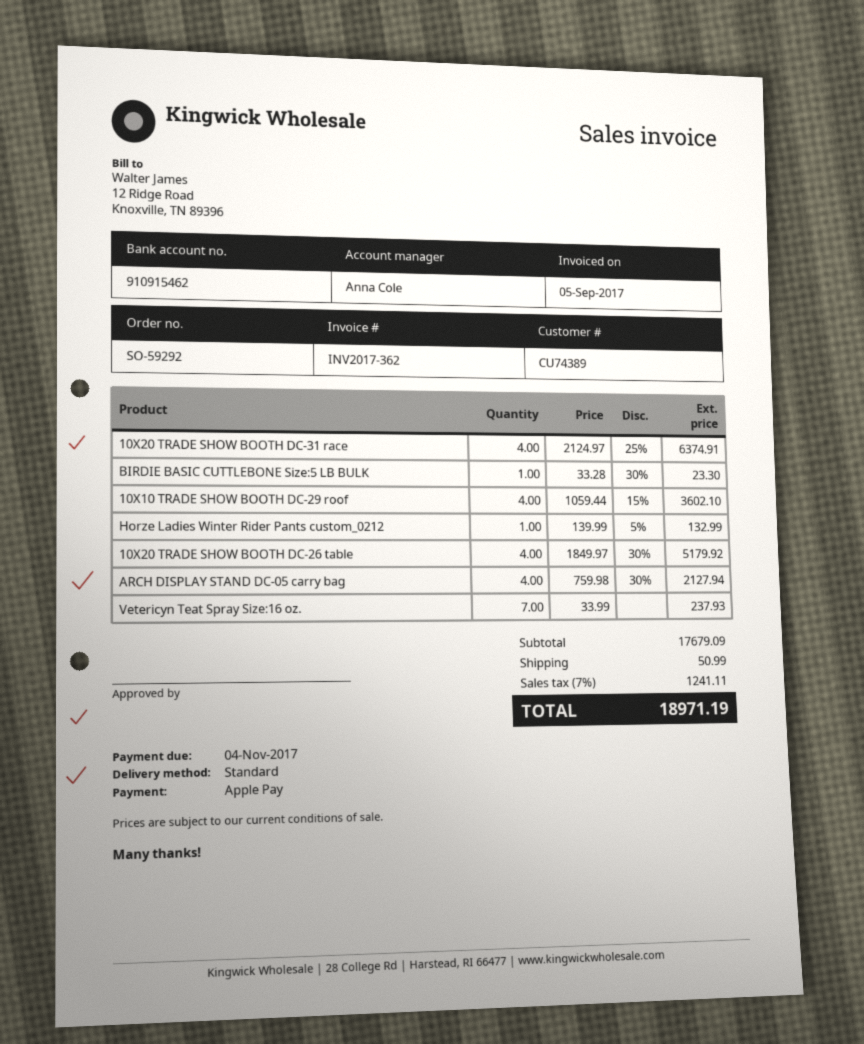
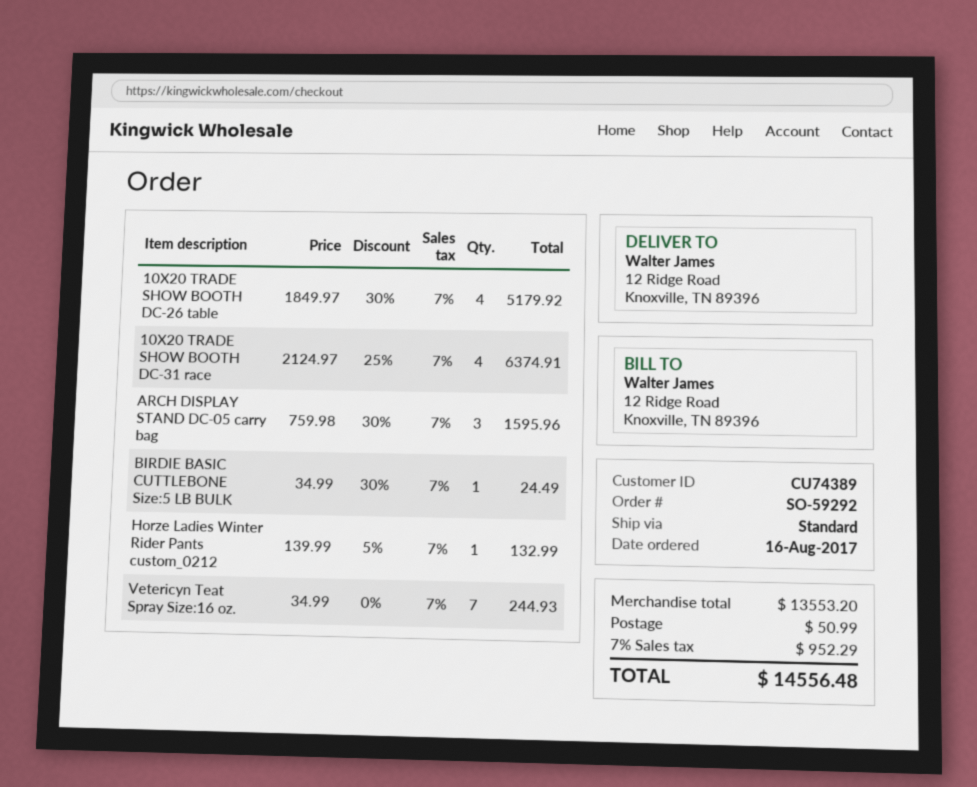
BIRDIE BASIC CUTTLEBONE Size:5 LB BULK: 1 x 33.28 - 30% = 23.30 -> 1 x 34.99 - 30% = 24.49
10X10 TRADE SHOW BOOTH DC-29 roof: 4 x 1059.44 - 15% = 3602.10 -> none
ARCH DISPLAY STAND DC-05 carry bag: 4 x 759.98 - 30% = 2127.94 -> 3 x 759.98 - 30% = 1595.96
Vetericyn Teat Spray Size:16 oz.: 7 x 33.99 = 237.93 -> 7 x 34.99 = 244.93
subtotal: 17679.09 -> 13553.20
tax: 7% = 1241.11 -> 7% = 952.29
total: 18971.19 -> 14556.48

